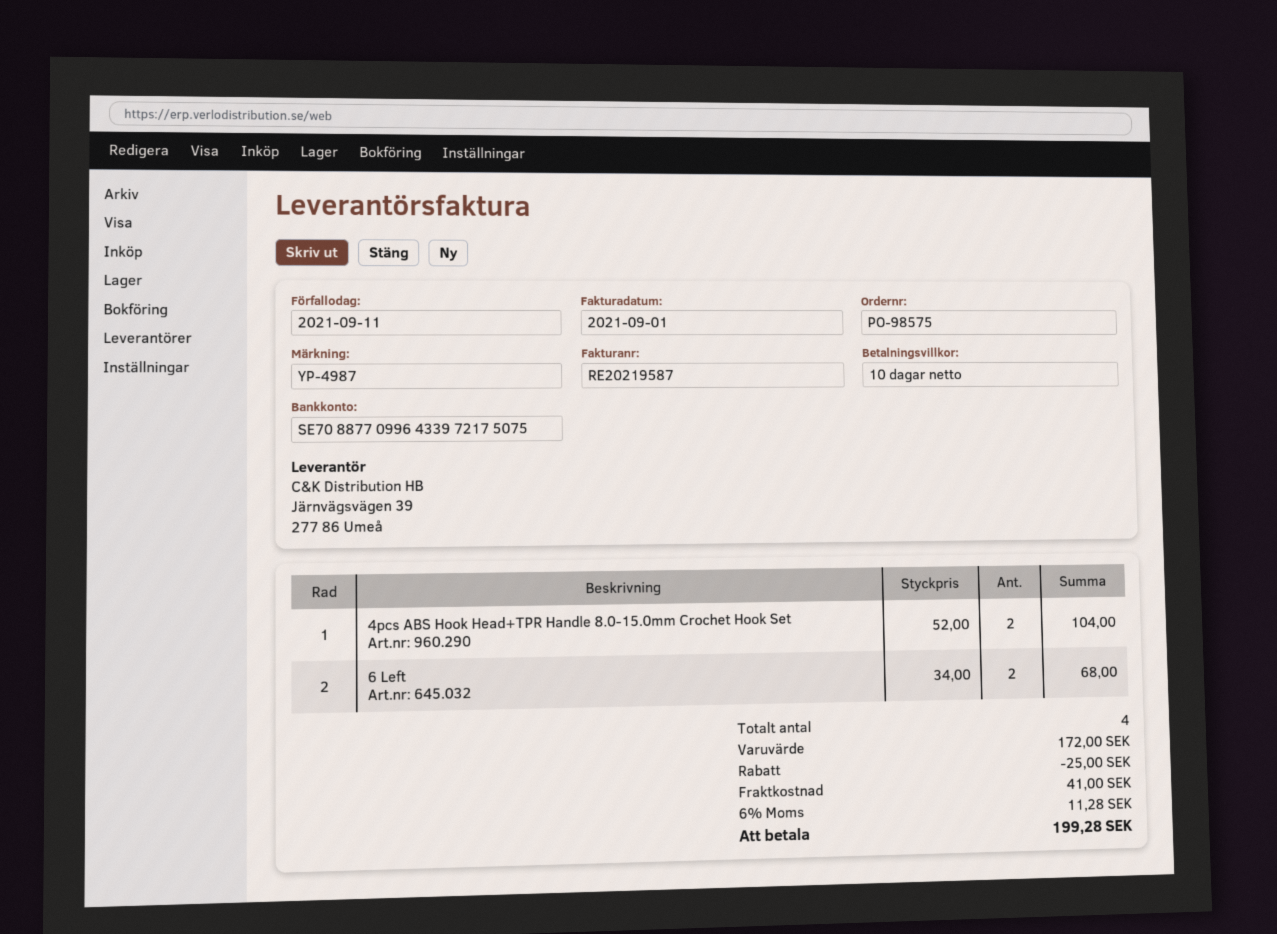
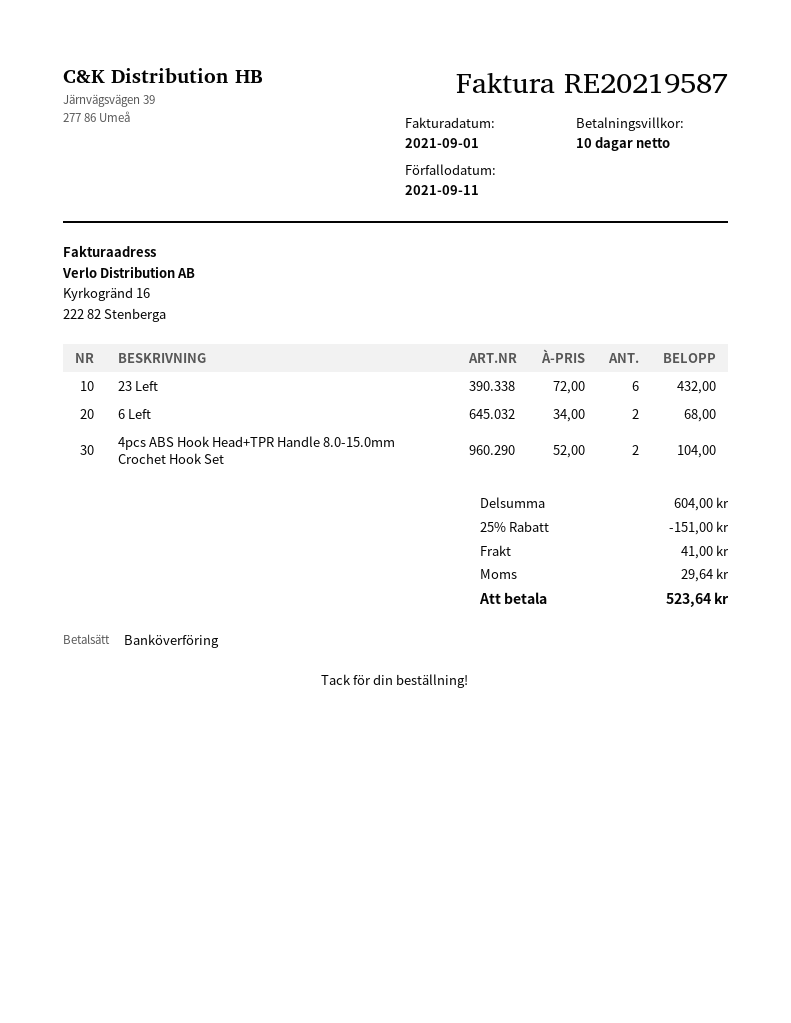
23 Left: none -> 6 x 72.00 = 432.00
subtotal: 172.00 -> 604.00
discount: 25.00 -> 151.00
tax: 11.28 -> 29.64
total: 199.28 -> 523.64

